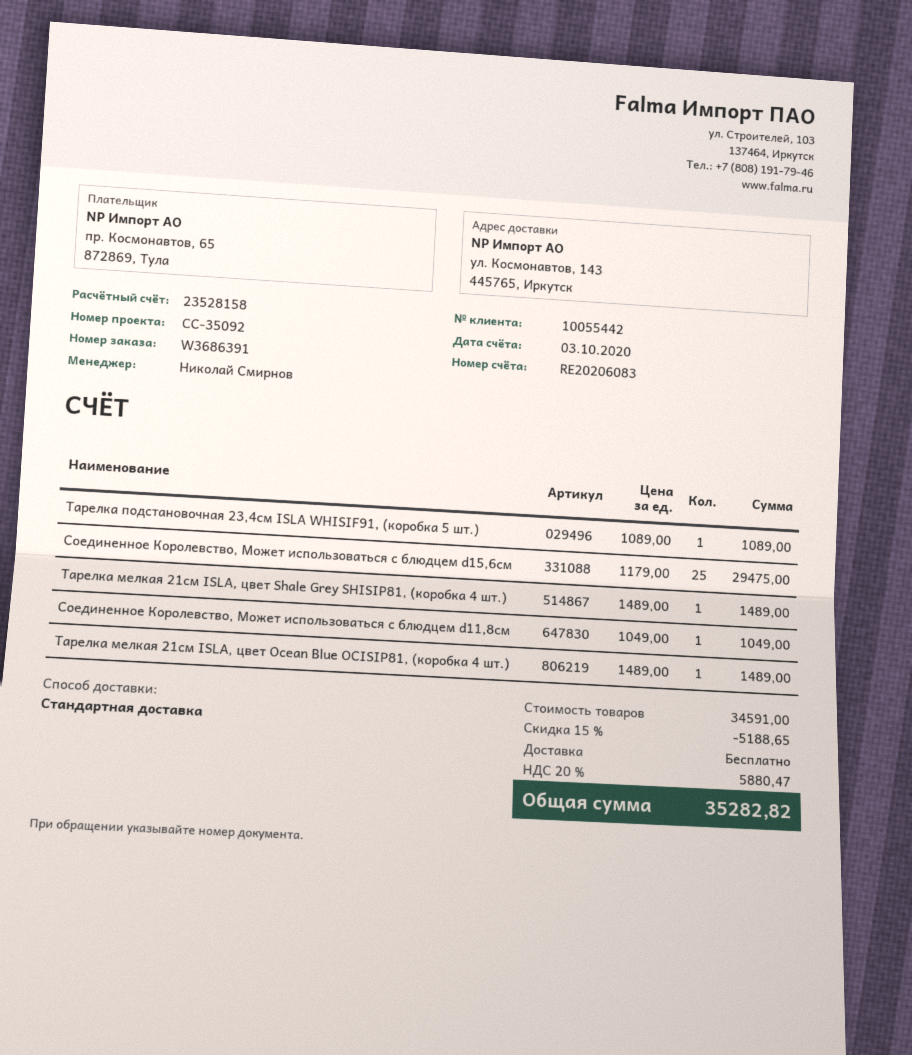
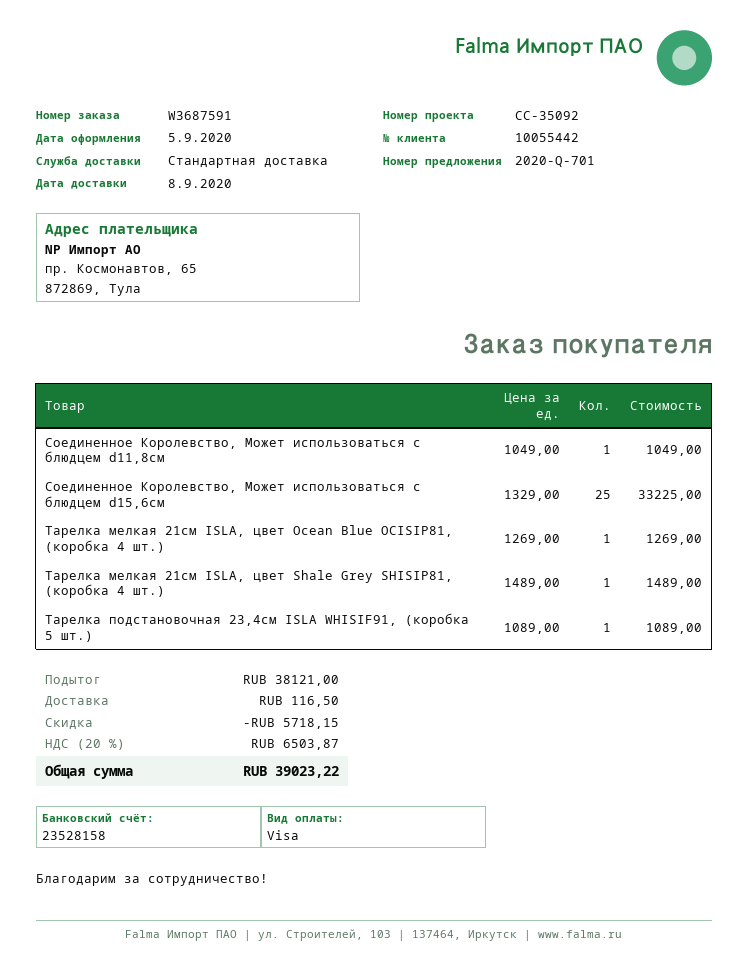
order number: W3686391 -> W3687591
Соединенное Королевство, Может использоваться с блюдцем d15,6см: 25 x 1179.00 = 29475.00 -> 25 x 1329.00 = 33225.00
Тарелка мелкая 21см ISLA, цвет Ocean Blue OCISIP81, (коробка 4 шт.): 1 x 1489.00 = 1489.00 -> 1 x 1269.00 = 1269.00
subtotal: 34591.00 -> 38121.00
discount: 5188.65 -> 5718.15
shipping: 0.00 -> 116.50
tax: 20% = 5880.47 -> 20% = 6503.87
total: 35282.82 -> 39023.22

